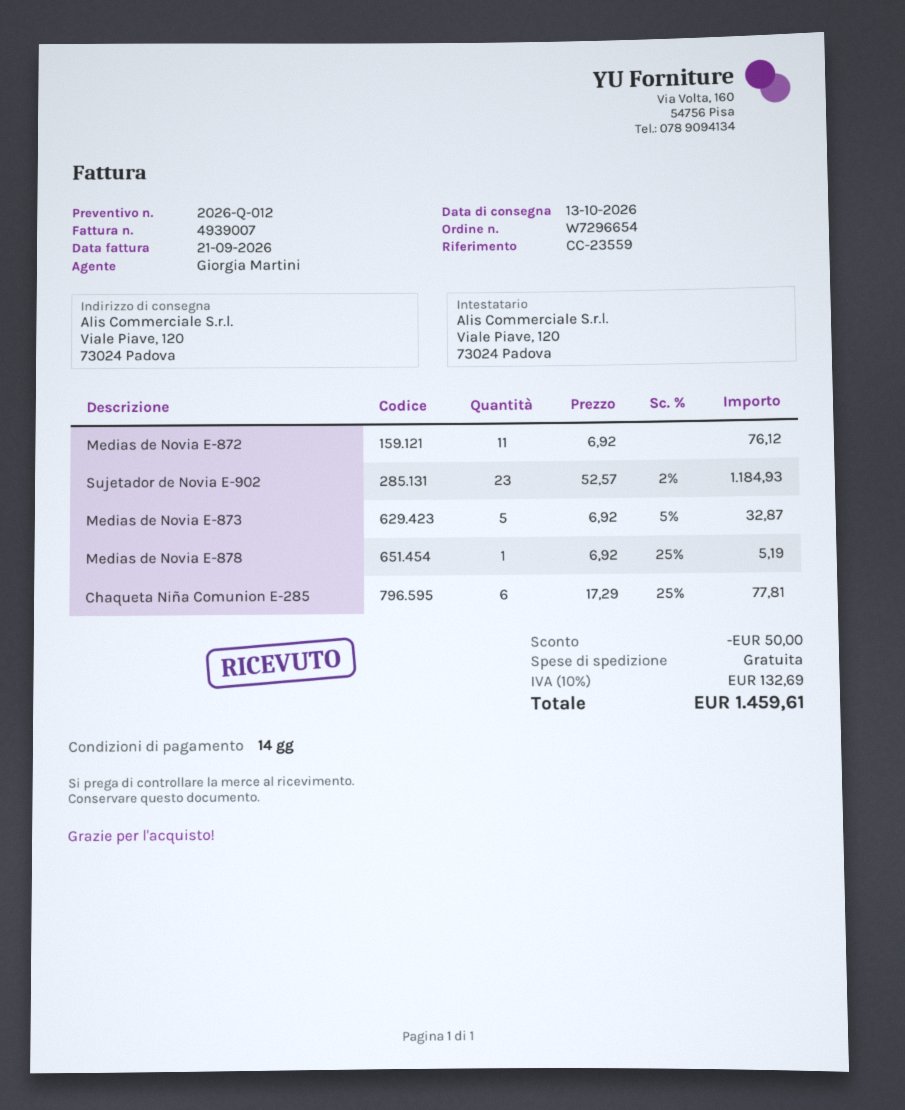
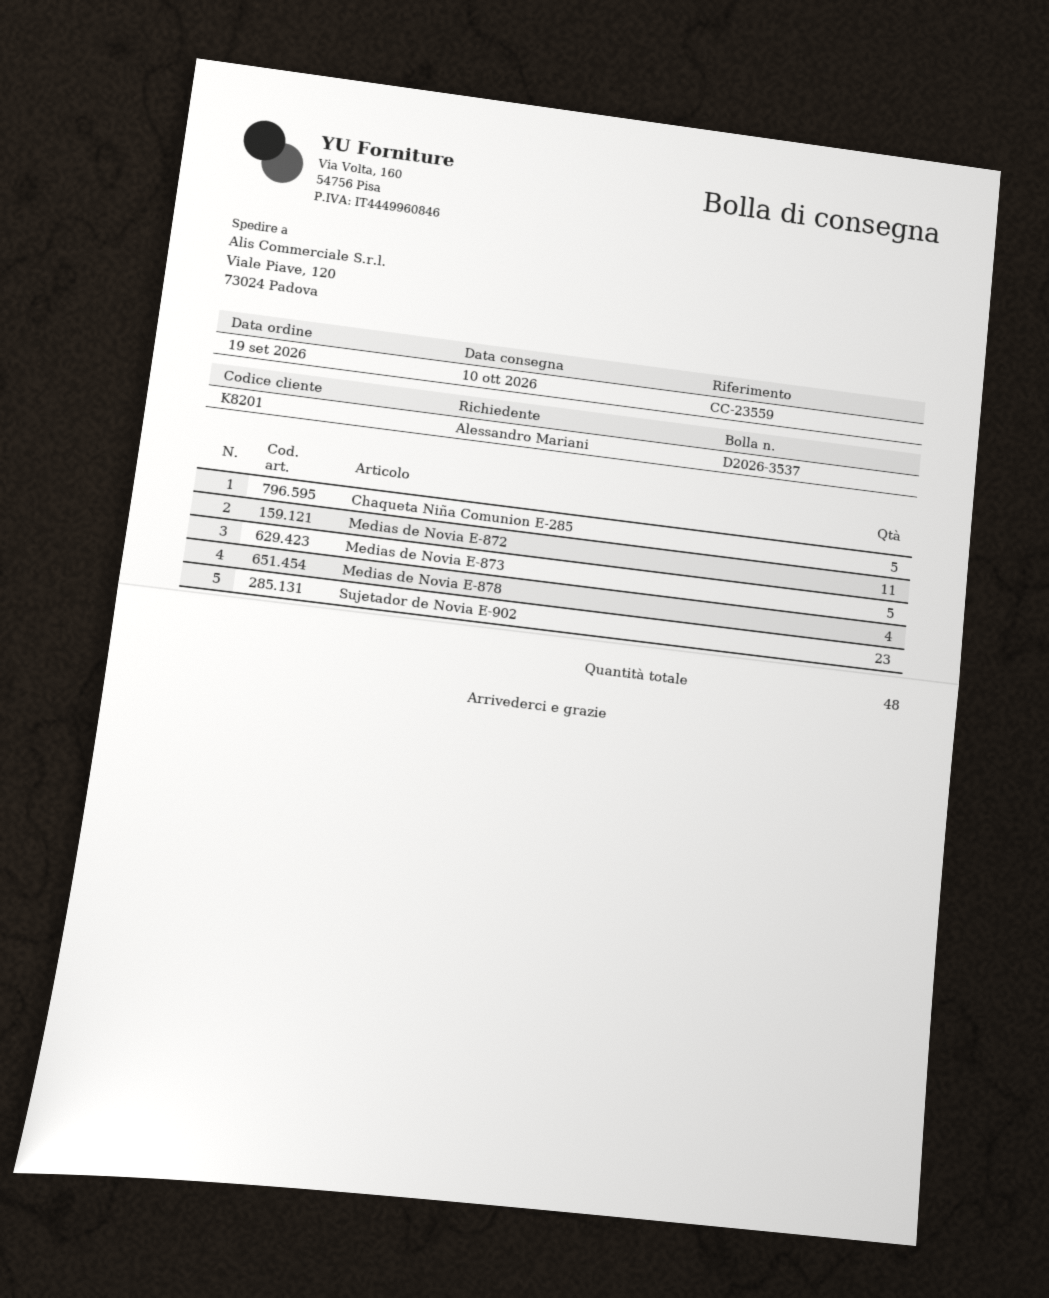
delivery date: 2026-10-13 -> 2026-10-10
Medias de Novia E-878: 1 -> 4
Chaqueta Niña Comunion E-285: 6 -> 5

